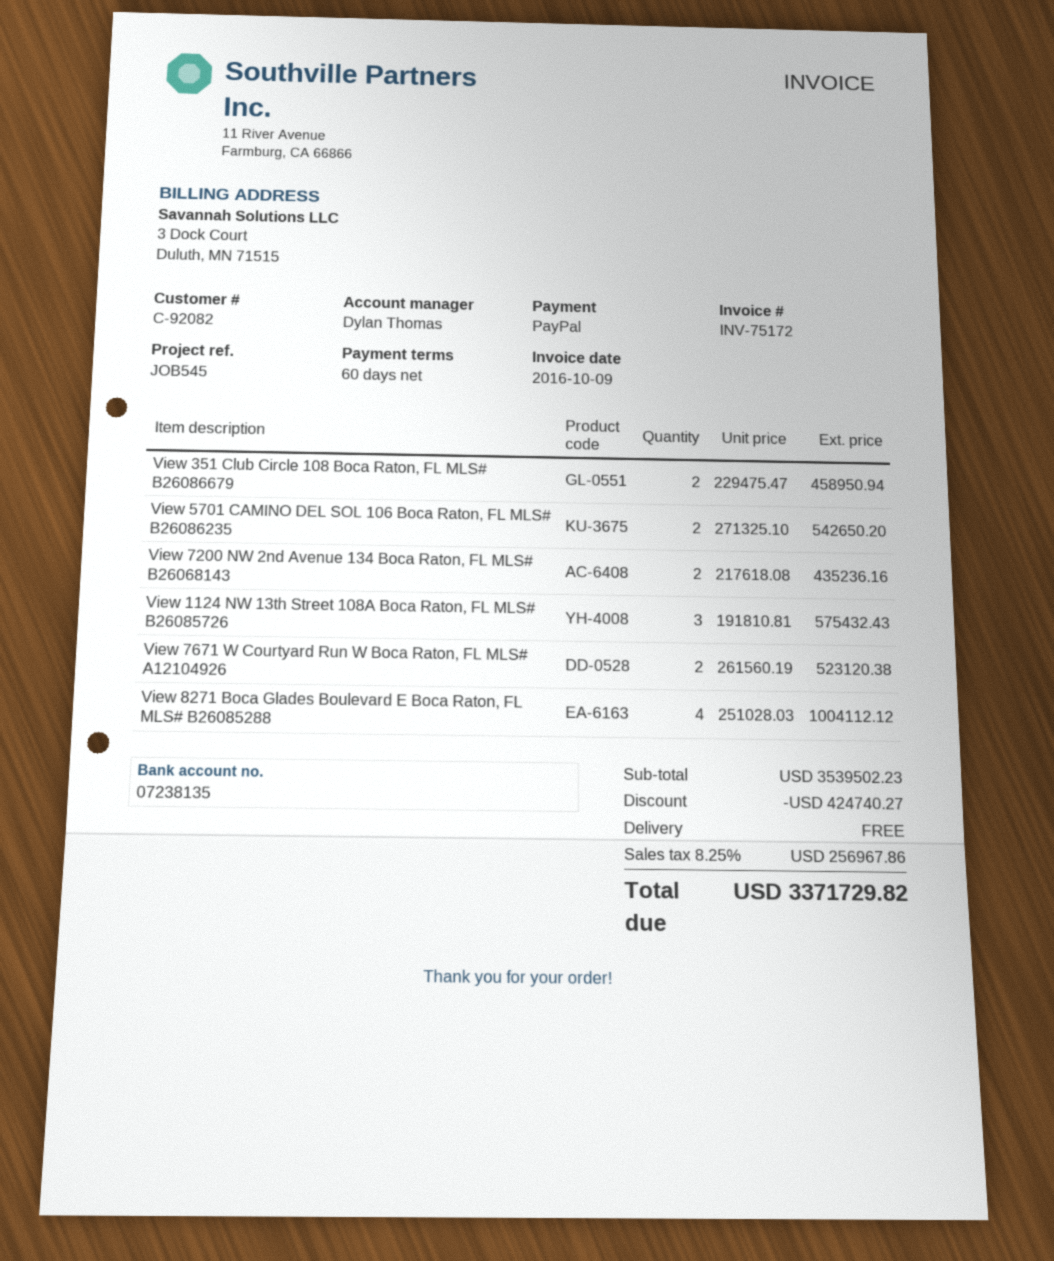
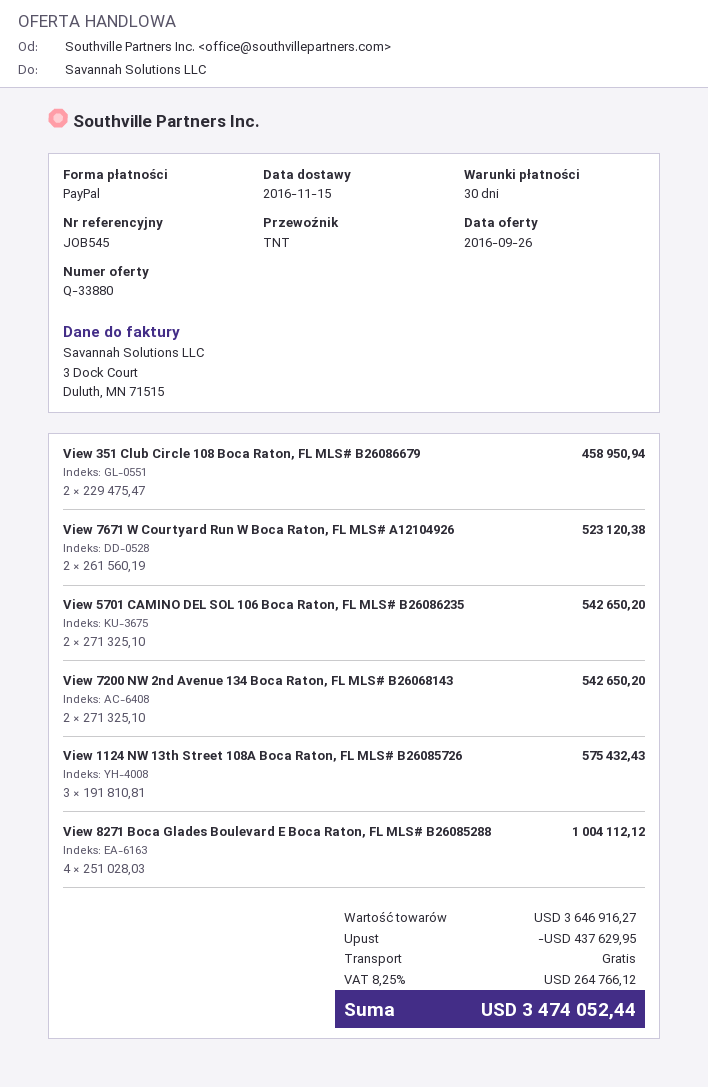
payment terms: 60 days -> 30 days
View 7200 NW 2nd Avenue 134 Boca Raton, FL MLS# B26068143: 2 x 217618.08 = 435236.16 -> 2 x 271325.10 = 542650.20
subtotal: 3539502.23 -> 3646916.27
discount: 424740.27 -> 437629.95
tax: 8.25% = 256967.86 -> 8.25% = 264766.12
total: 3371729.82 -> 3474052.44

